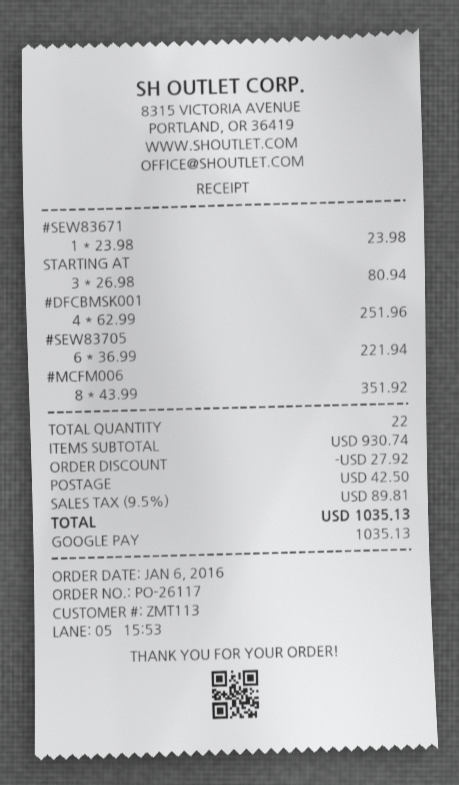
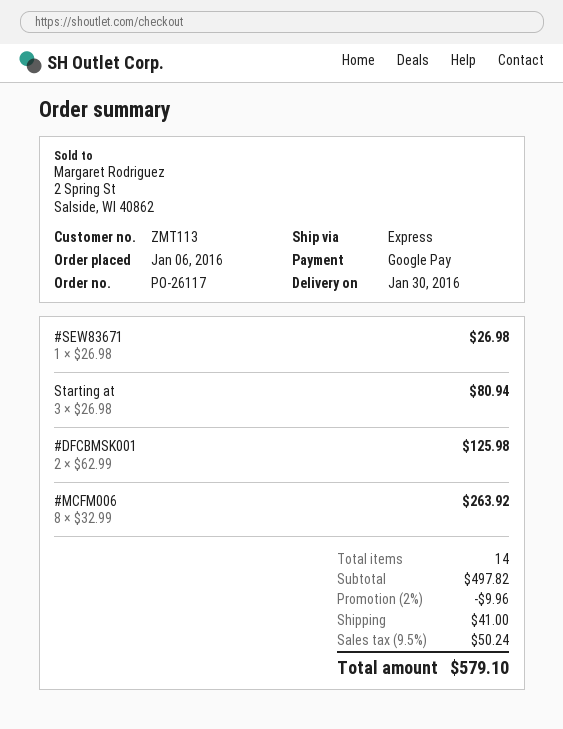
#SEW83671: 1 x 23.98 = 23.98 -> 1 x 26.98 = 26.98
#DFCBMSK001: 4 x 62.99 = 251.96 -> 2 x 62.99 = 125.98
#SEW83705: 6 x 36.99 = 221.94 -> none
#MCFM006: 8 x 43.99 = 351.92 -> 8 x 32.99 = 263.92
total quantity: 22 -> 14
subtotal: 930.74 -> 497.82
discount: 27.92 -> 9.96
shipping: 42.50 -> 41.00
tax: 9.5% = 89.81 -> 9.5% = 50.24
total: 1035.13 -> 579.10

